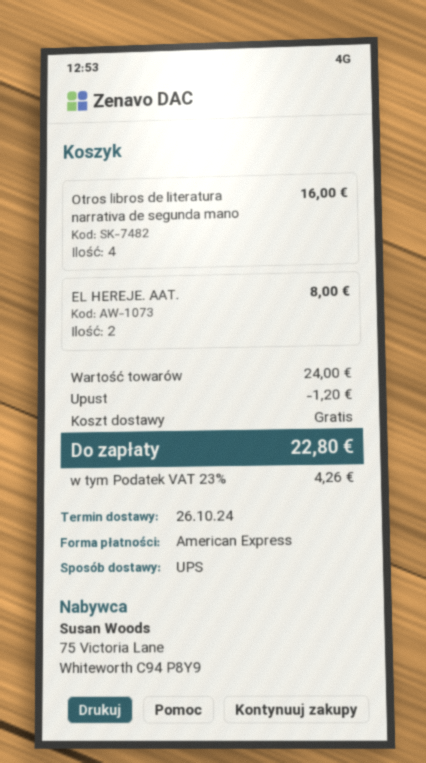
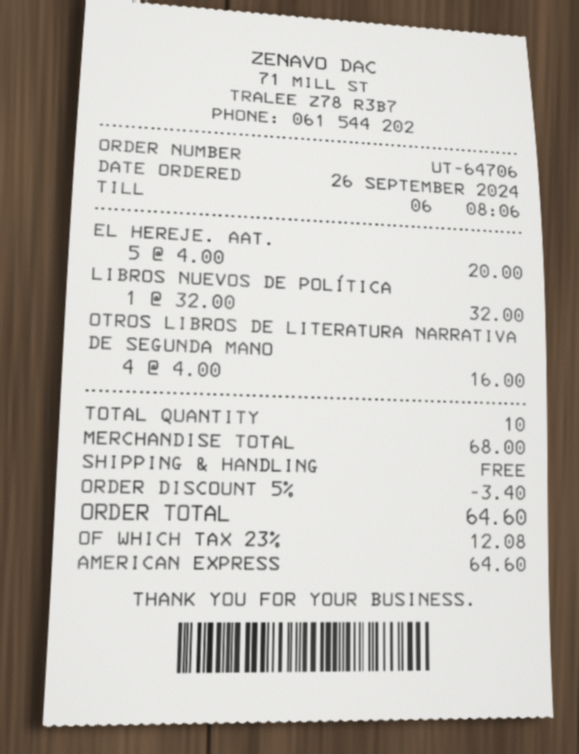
EL HEREJE. AAT.: 2 for 8.00 -> 5 for 20.00
LIBROS NUEVOS DE POLÍTICA: none -> 1 for 32.00
subtotal: 24.00 -> 68.00
discount: 1.20 -> 3.40
tax: 23% = 4.26 -> 23% = 12.08
total: 22.80 -> 64.60

